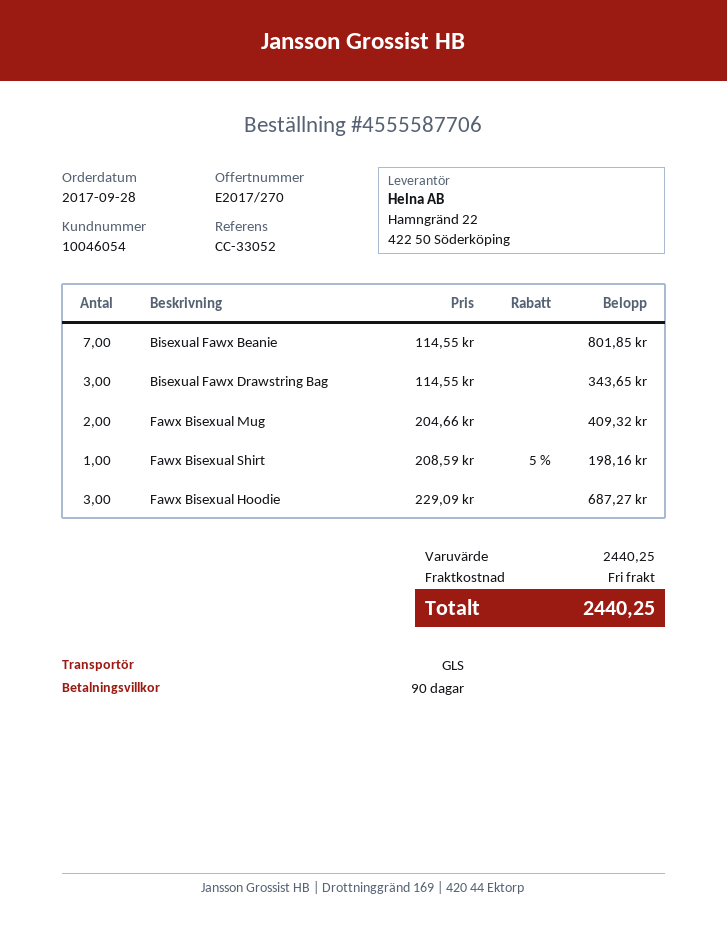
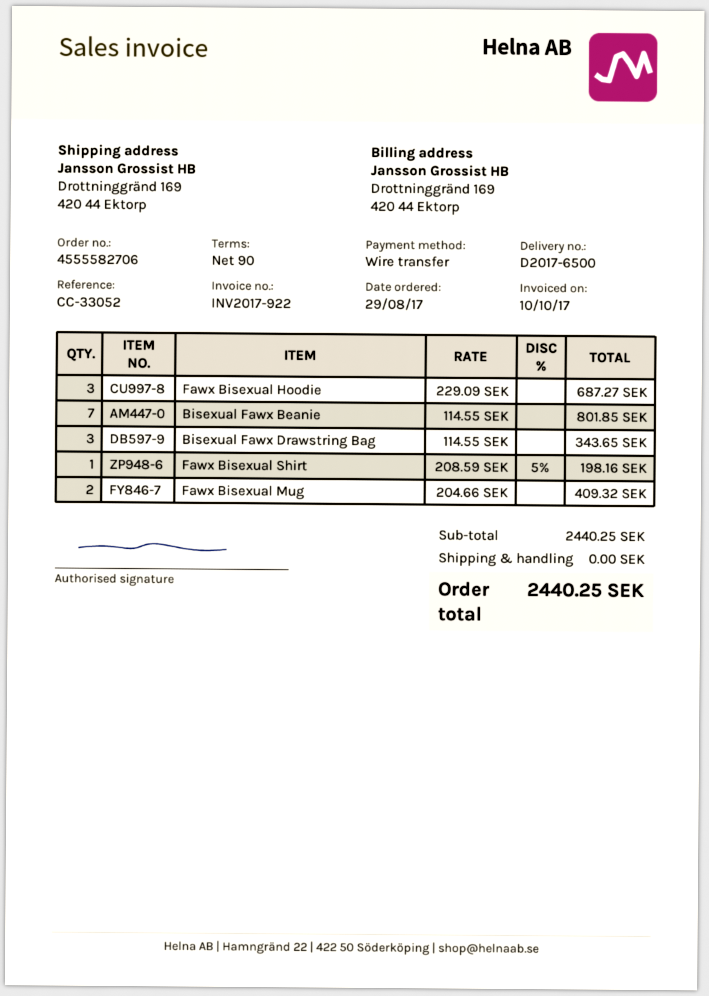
order number: 4555587706 -> 4555582706
order date: 2017-09-28 -> 2017-08-29

